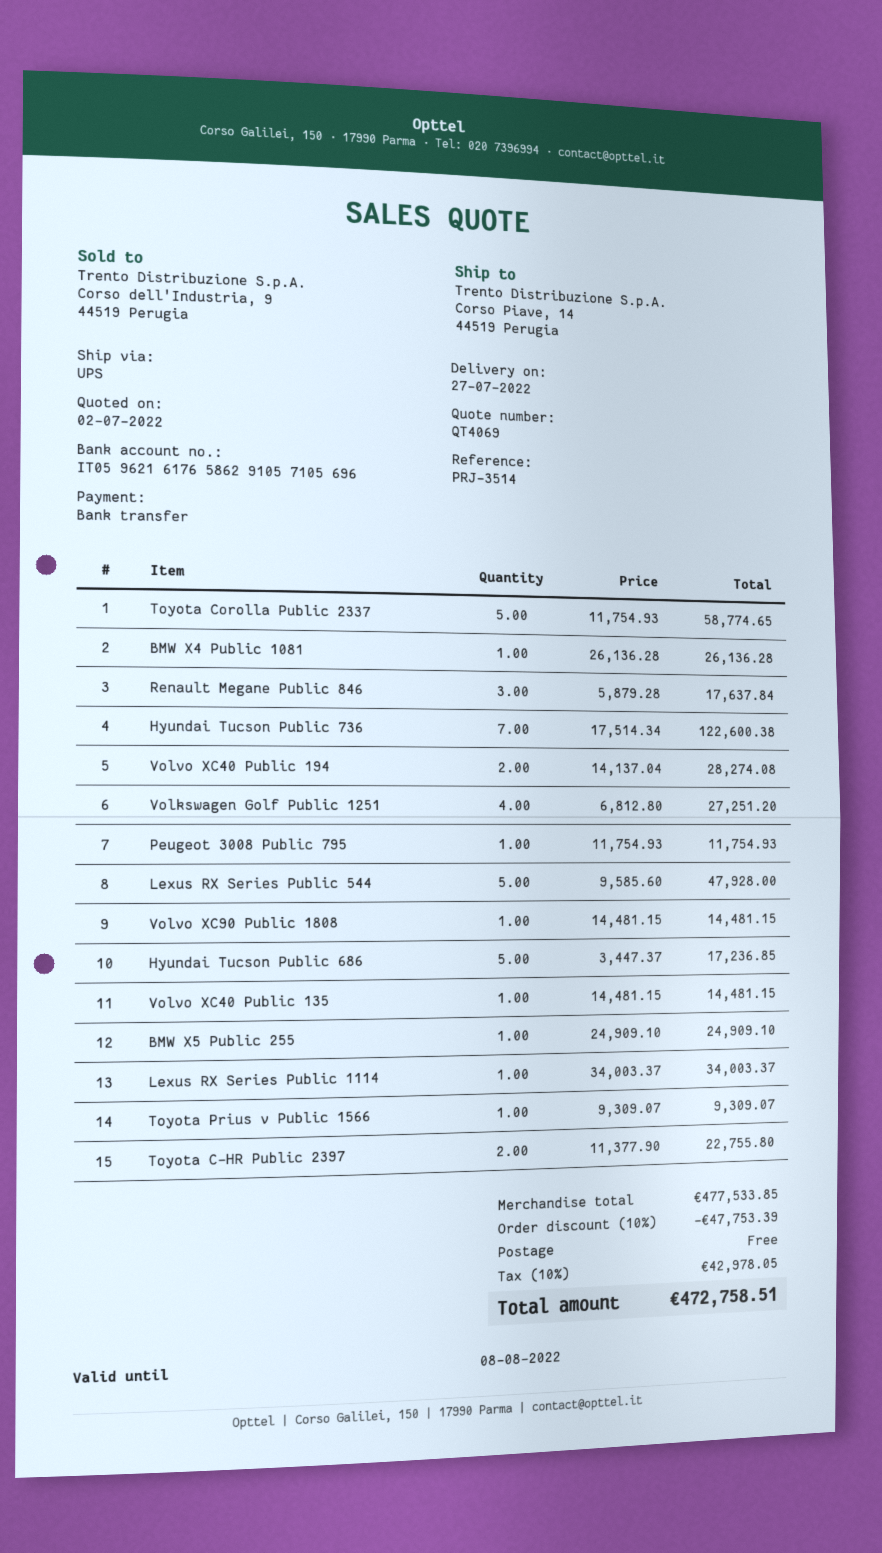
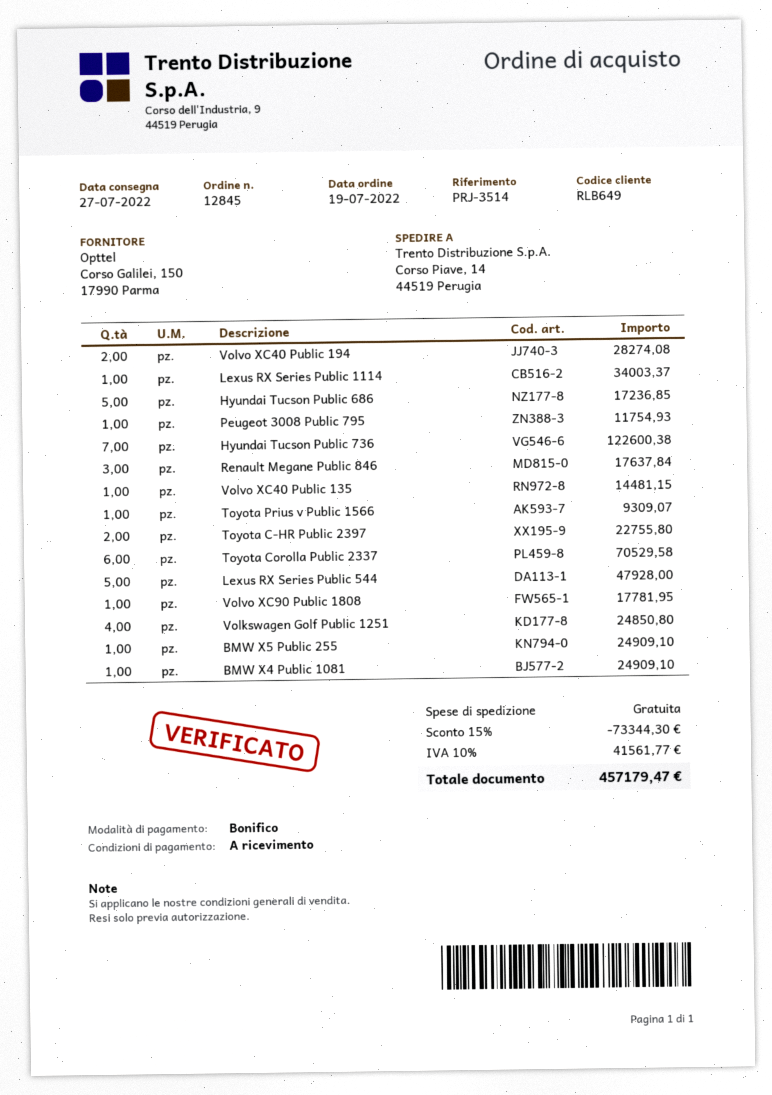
Toyota Corolla Public 2337: 5 for 58774.65 -> 6 for 70529.58
BMW X4 Public 1081: 1 for 26136.28 -> 1 for 24909.10
Volkswagen Golf Public 1251: 4 for 27251.20 -> 4 for 24850.80
Volvo XC90 Public 1808: 1 for 14481.15 -> 1 for 17781.95
discount: 10% = 47753.39 -> 15% = 73344.30
tax: 10% = 42978.05 -> 10% = 41561.77
total: 472758.51 -> 457179.47

